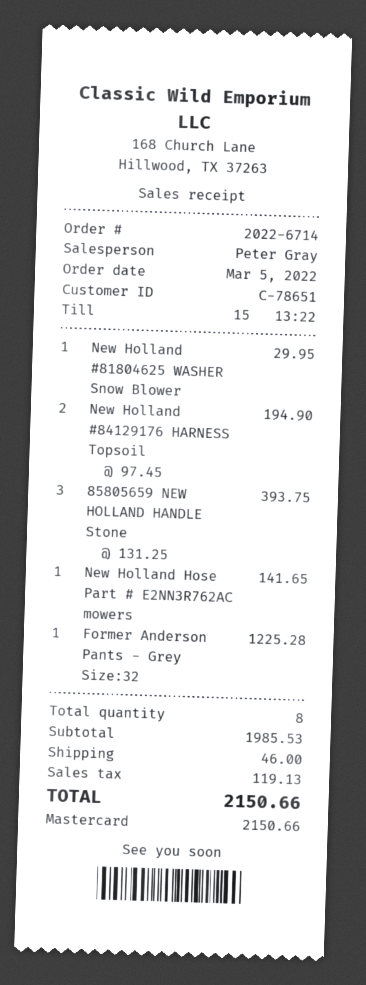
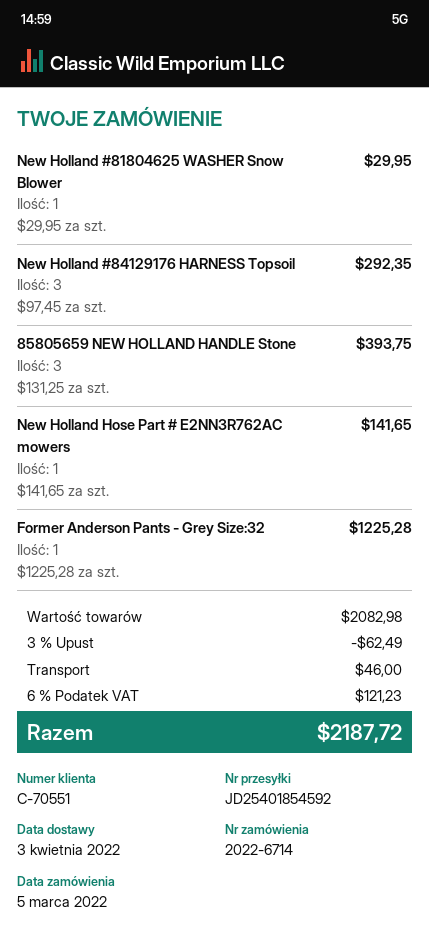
customer number: C-78651 -> C-70551
New Holland #84129176 HARNESS Topsoil: 2 x 97.45 = 194.90 -> 3 x 97.45 = 292.35
subtotal: 1985.53 -> 2082.98
discount: none -> 3% = 62.49
tax: 119.13 -> 121.23
total: 2150.66 -> 2187.72

